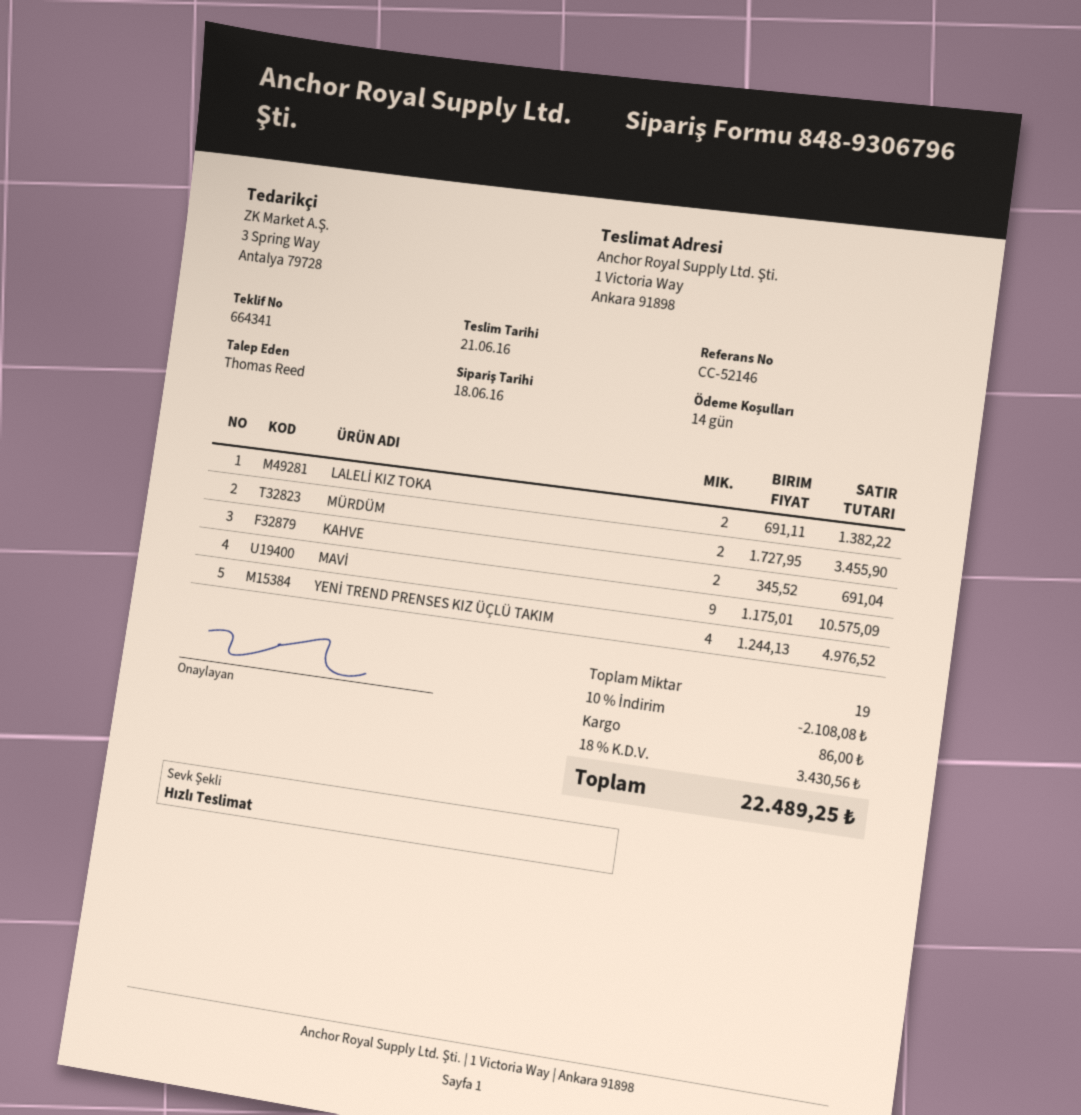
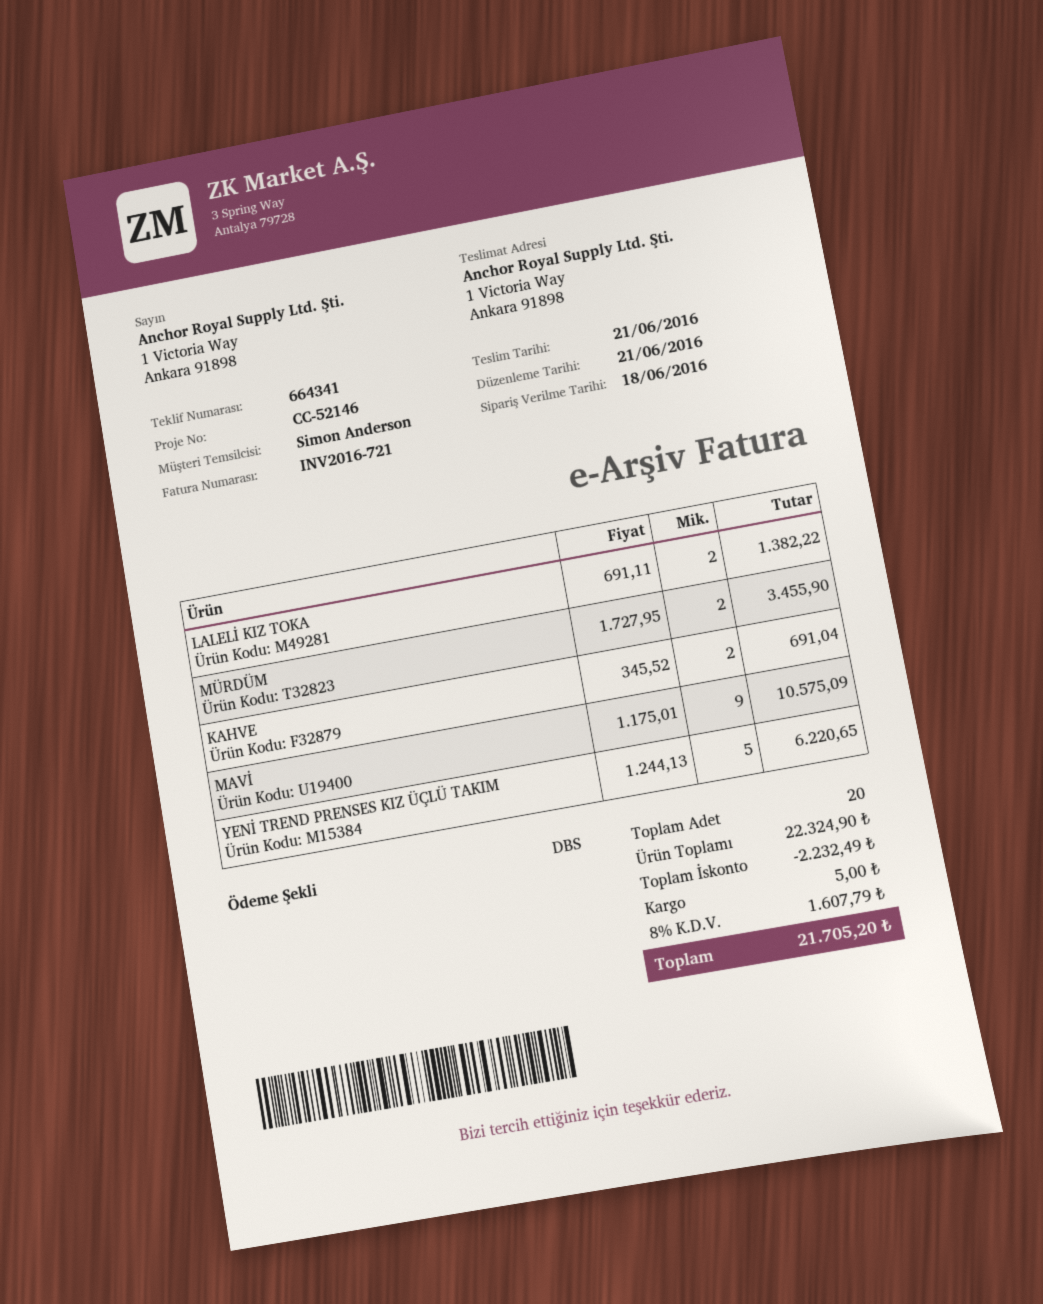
YENİ TREND PRENSES KIZ ÜÇLÜ TAKIM: 4 x 1244.13 = 4976.52 -> 5 x 1244.13 = 6220.65
total quantity: 19 -> 20
discount: 2108.08 -> 2232.49
shipping: 86.00 -> 5.00
tax: 18% = 3430.56 -> 8% = 1607.79
total: 22489.25 -> 21705.20

